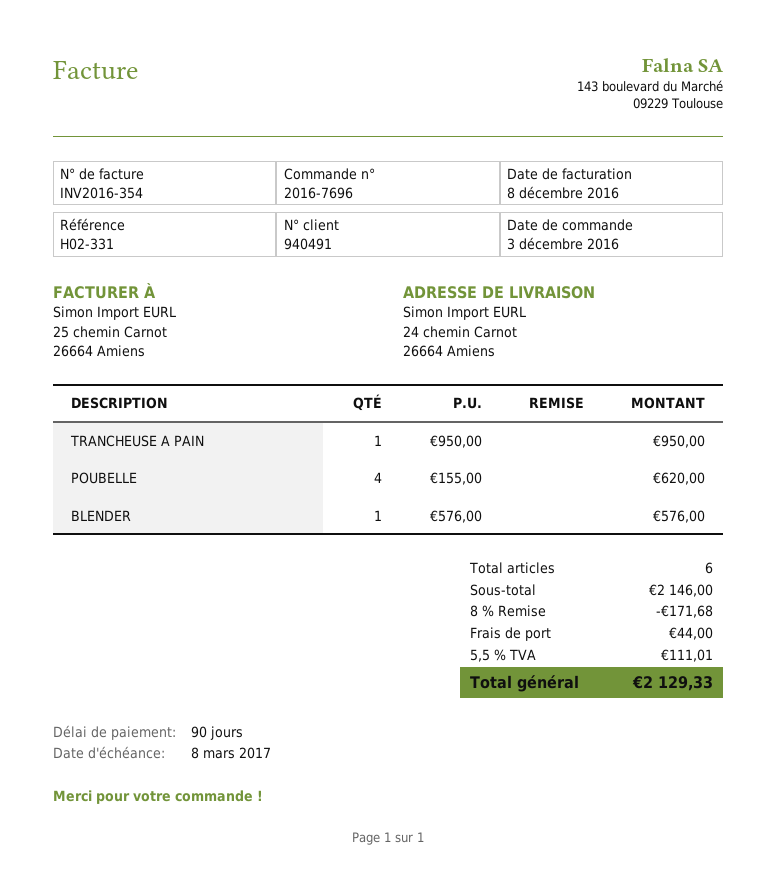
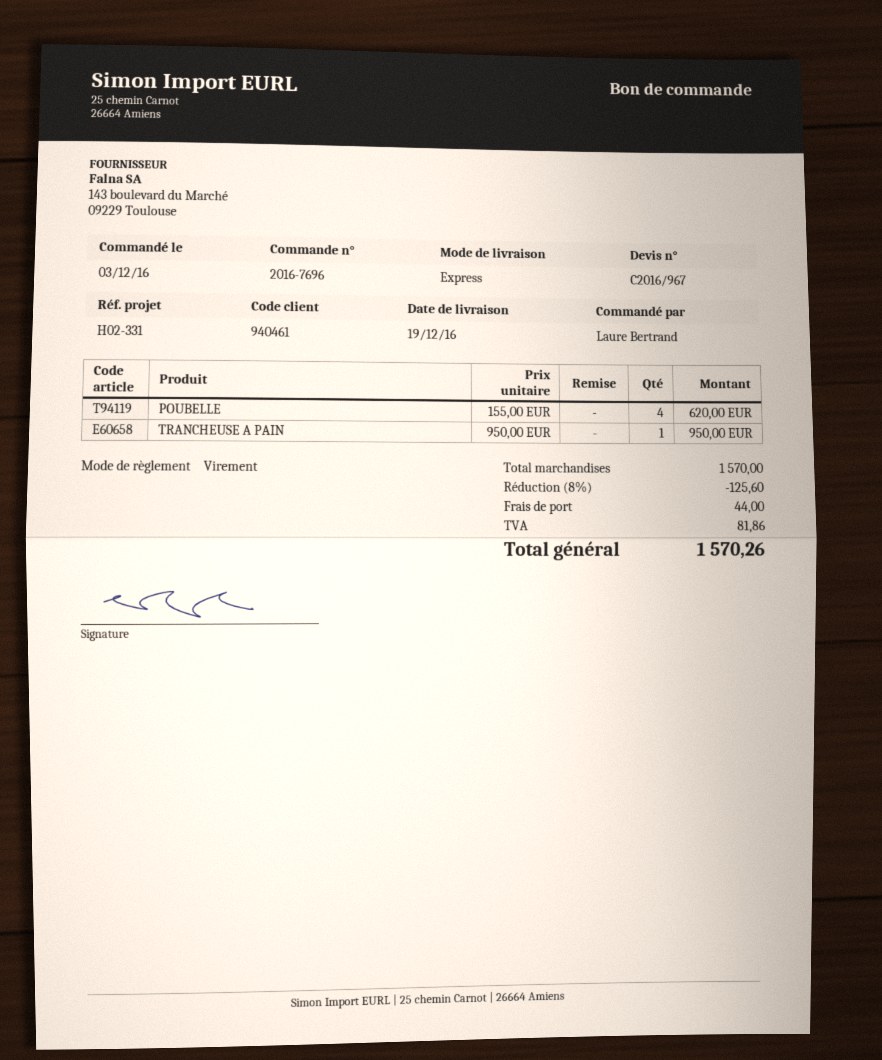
customer number: 940491 -> 940461
BLENDER: 1 x 576.00 = 576.00 -> none
subtotal: 2146.00 -> 1570.00
discount: 8% = 171.68 -> 8% = 125.60
tax: 111.01 -> 81.86
total: 2129.33 -> 1570.26

